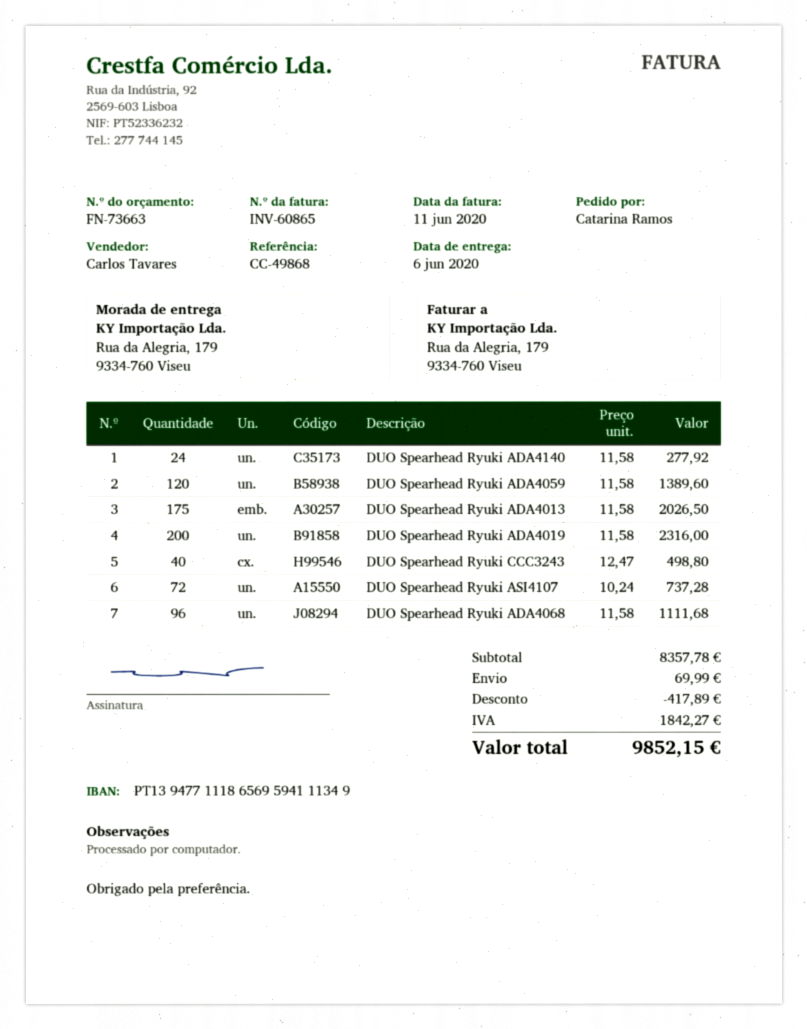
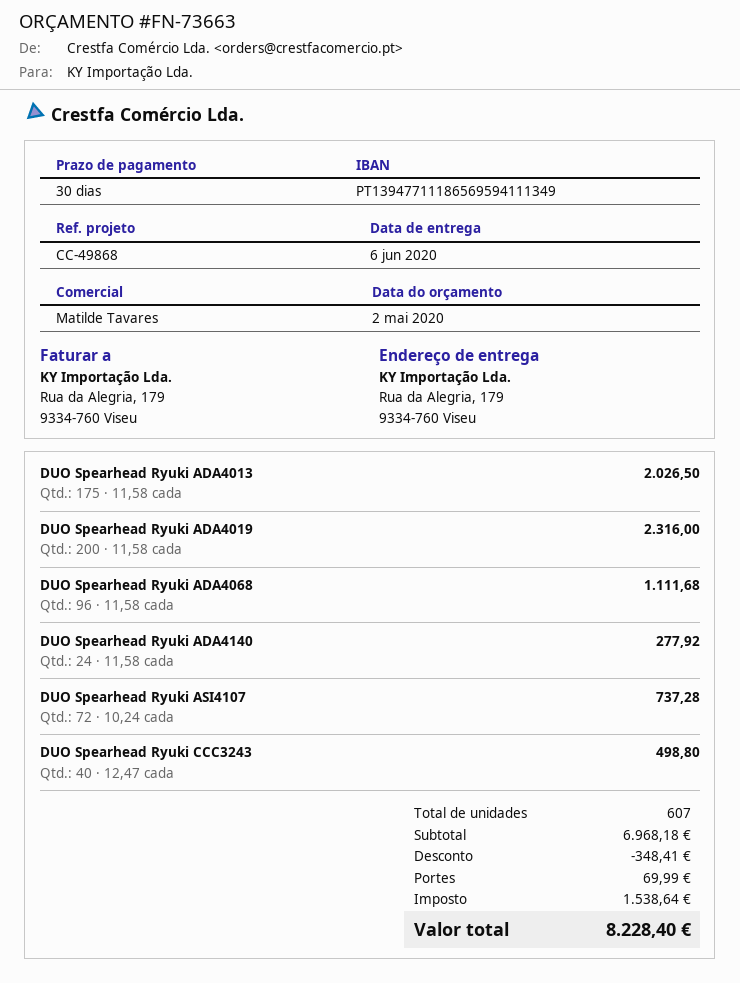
sales rep: Carlos Tavares -> Matilde Tavares
DUO Spearhead Ryuki ADA4059: 120 x 11.58 = 1389.60 -> none
subtotal: 8357.78 -> 6968.18
discount: 417.89 -> 348.41
tax: 1842.27 -> 1538.64
total: 9852.15 -> 8228.40

